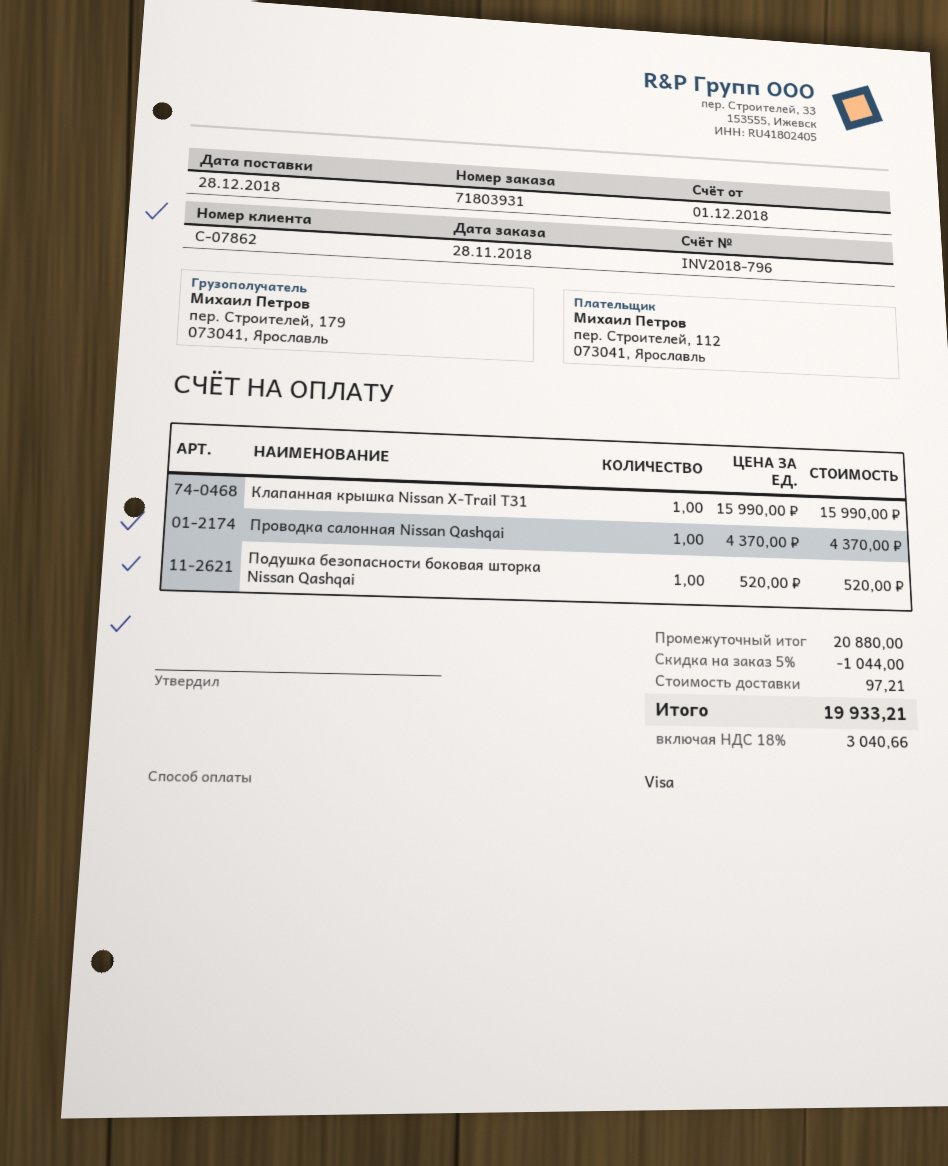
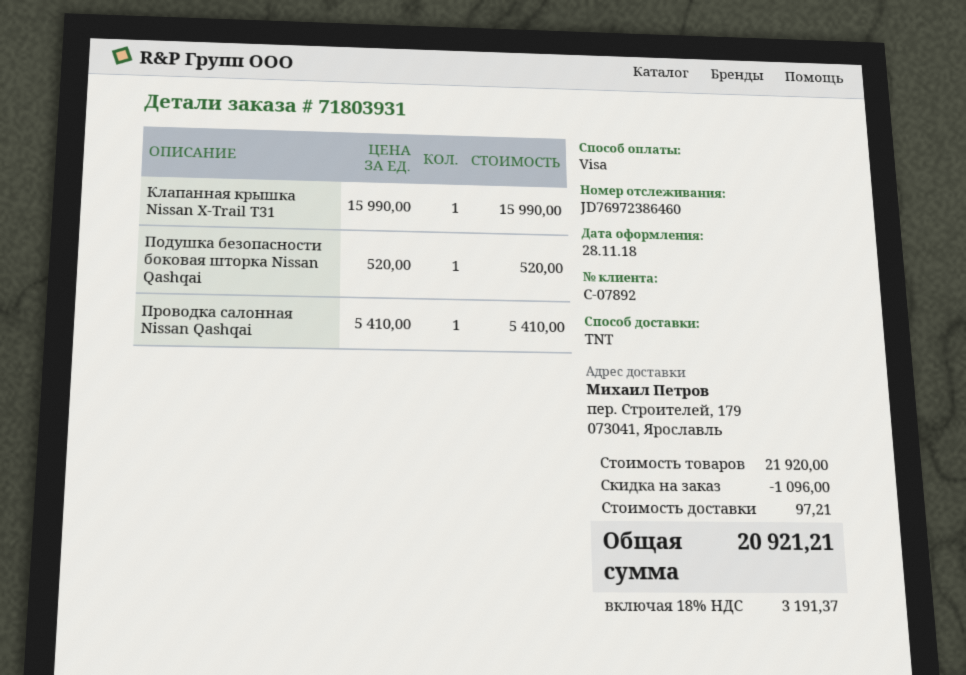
customer number: C-07862 -> C-07892
Проводка салонная Nissan Qashqai: 1 x 4370.00 = 4370.00 -> 1 x 5410.00 = 5410.00
subtotal: 20880.00 -> 21920.00
discount: 1044.00 -> 1096.00
tax: 18% = 3040.66 -> 18% = 3191.37
total: 19933.21 -> 20921.21

